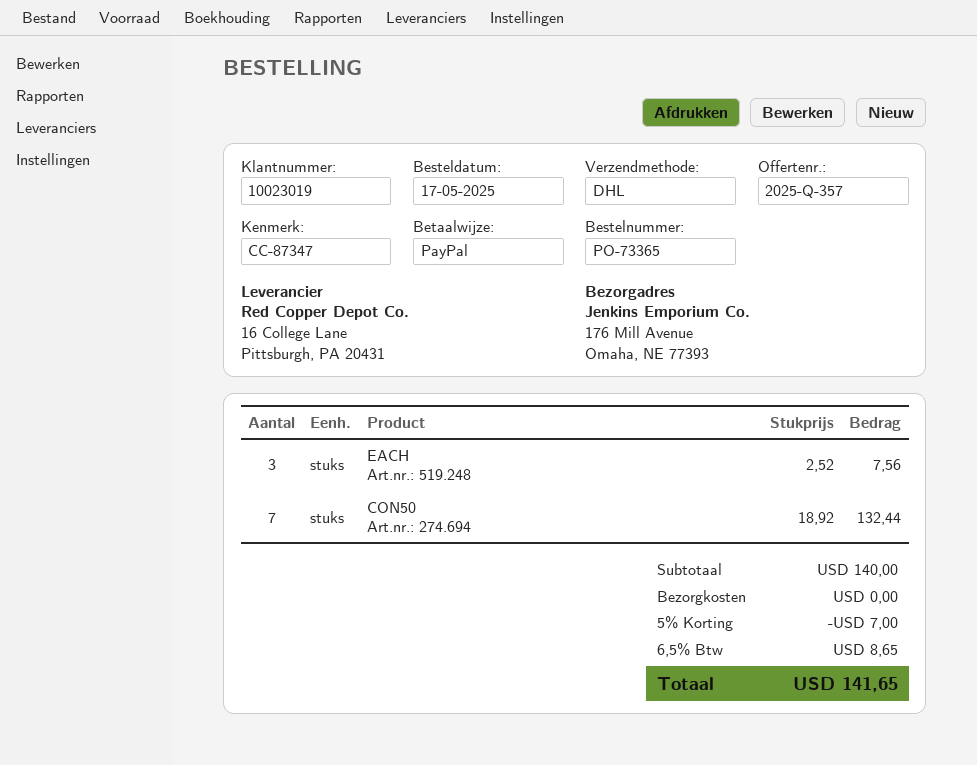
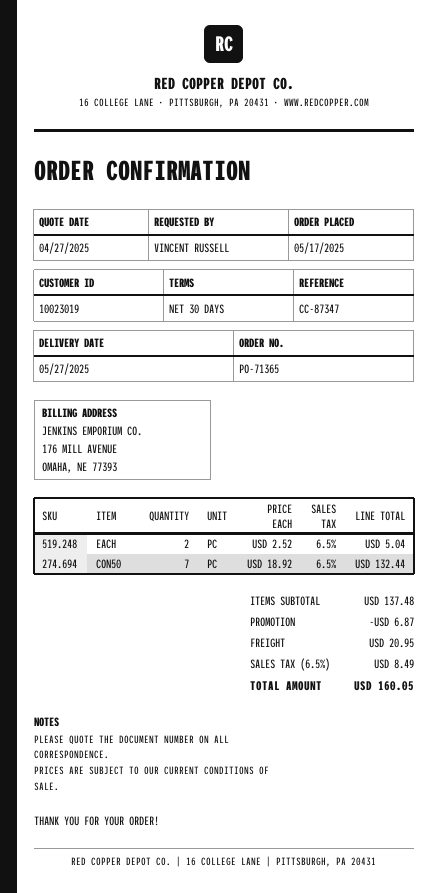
order number: PO-73365 -> PO-71365
EACH: 3 x 2.52 = 7.56 -> 2 x 2.52 = 5.04
subtotal: 140.00 -> 137.48
discount: 7.00 -> 6.87
shipping: 0.00 -> 20.95
tax: 6.5% = 8.65 -> 6.5% = 8.49
total: 141.65 -> 160.05

